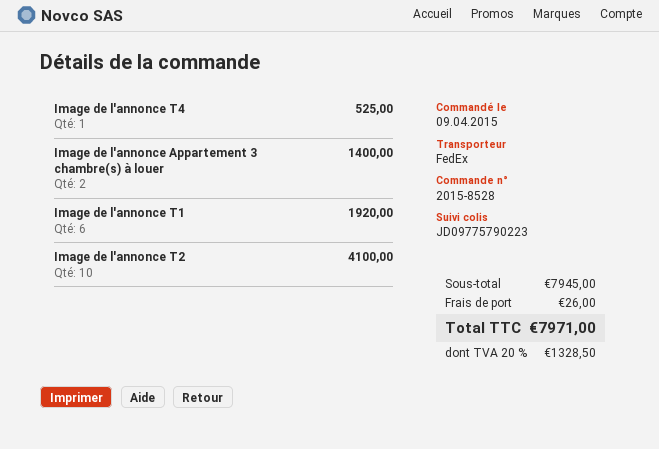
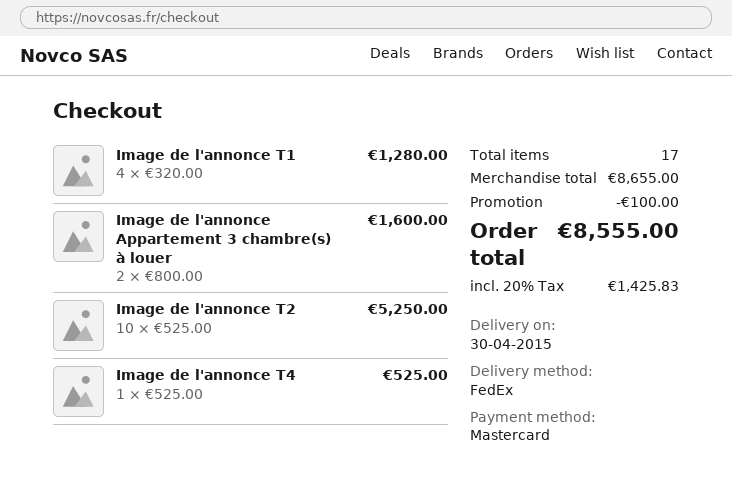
Image de l'annonce Appartement 3 chambre(s) à louer: 2 for 1400.00 -> 2 for 1600.00
Image de l'annonce T1: 6 for 1920.00 -> 4 for 1280.00
Image de l'annonce T2: 10 for 4100.00 -> 10 for 5250.00
subtotal: 7945.00 -> 8655.00
discount: none -> 100.00
shipping: 26.00 -> none
tax: 20% = 1328.50 -> 20% = 1425.83
total: 7971.00 -> 8555.00

